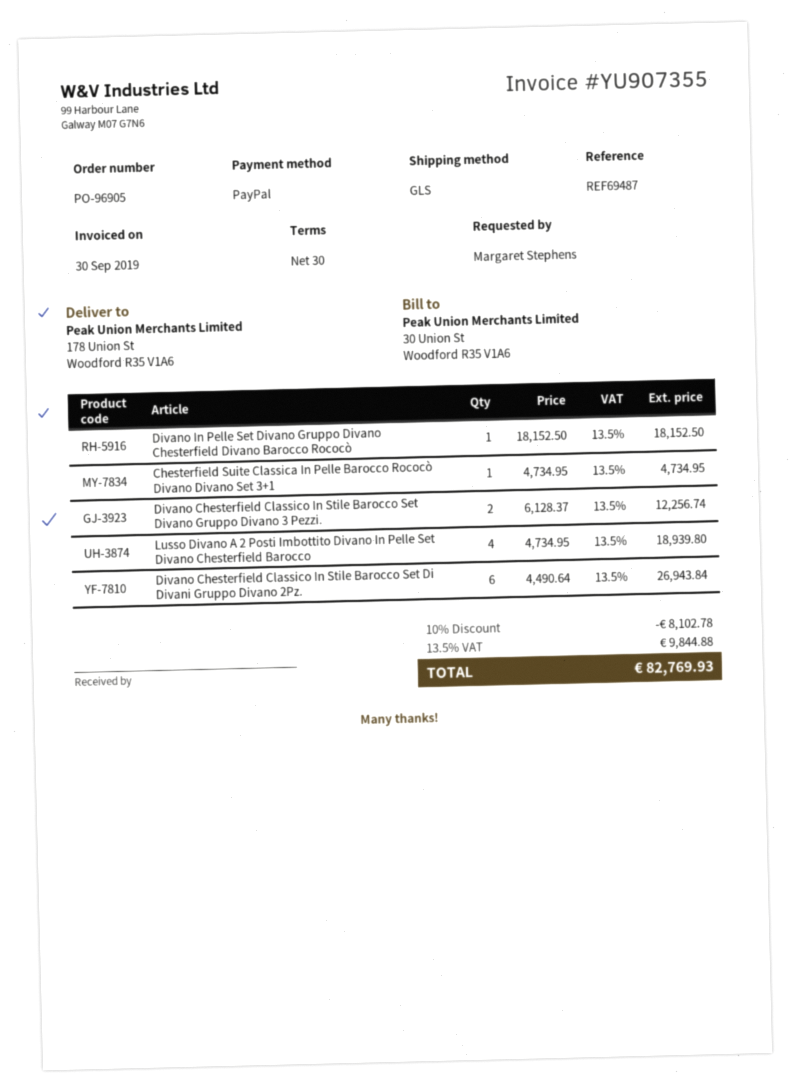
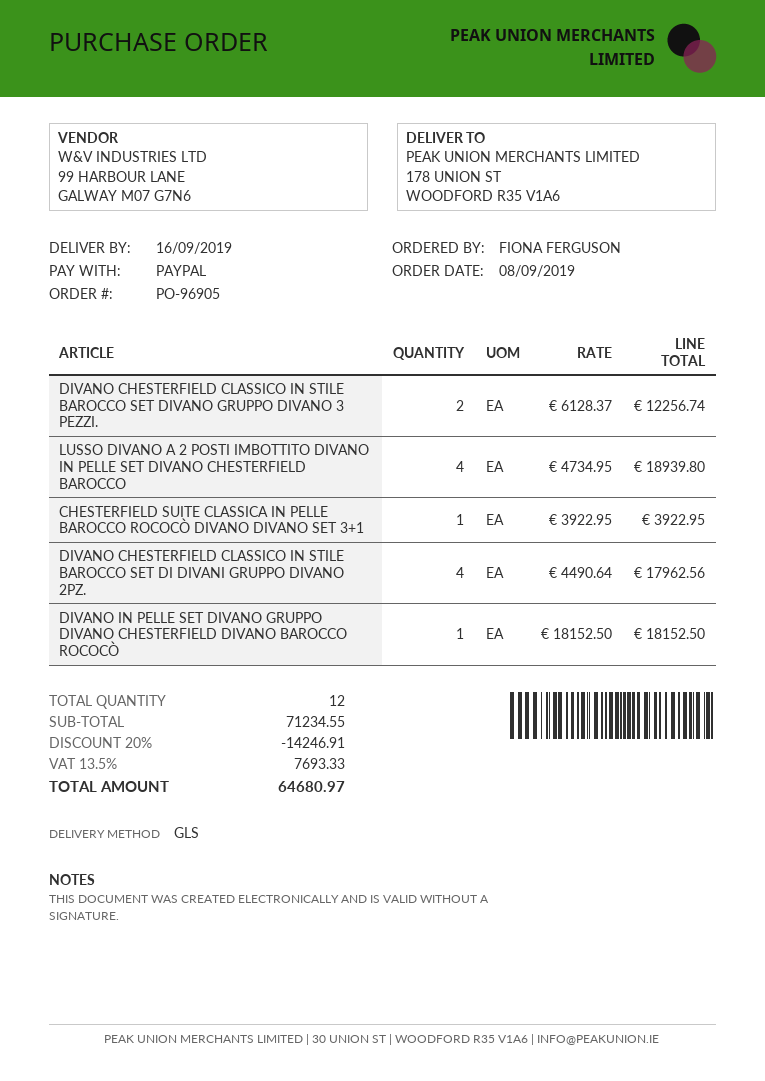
ordered by: Margaret Stephens -> FIONA FERGUSON
Chesterfield Suite Classica In Pelle Barocco Rococò Divano Divano Set 3+1: 1 x 4734.95 = 4734.95 -> 1 x 3922.95 = 3922.95
Divano Chesterfield Classico In Stile Barocco Set Di Divani Gruppo Divano 2Pz.: 6 x 4490.64 = 26943.84 -> 4 x 4490.64 = 17962.56
discount: 10% = 8102.78 -> 20% = 14246.91
tax: 13.5% = 9844.88 -> 13.5% = 7693.33
total: 82769.93 -> 64680.97

